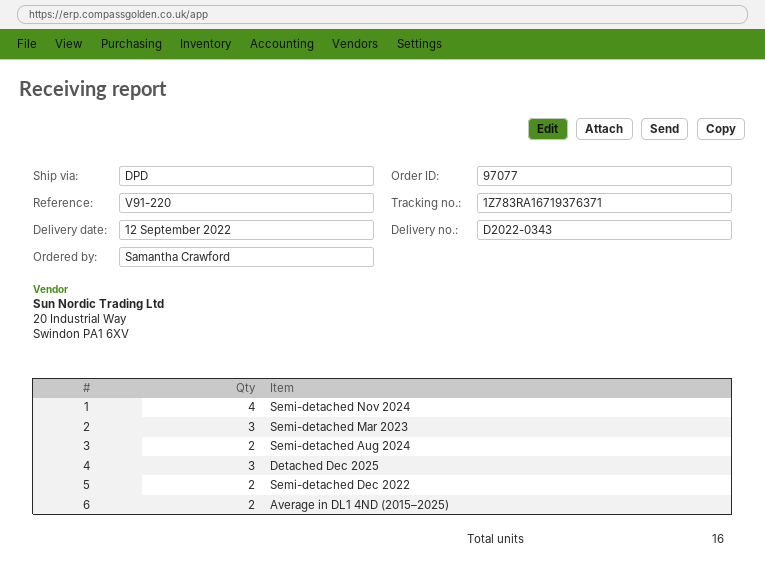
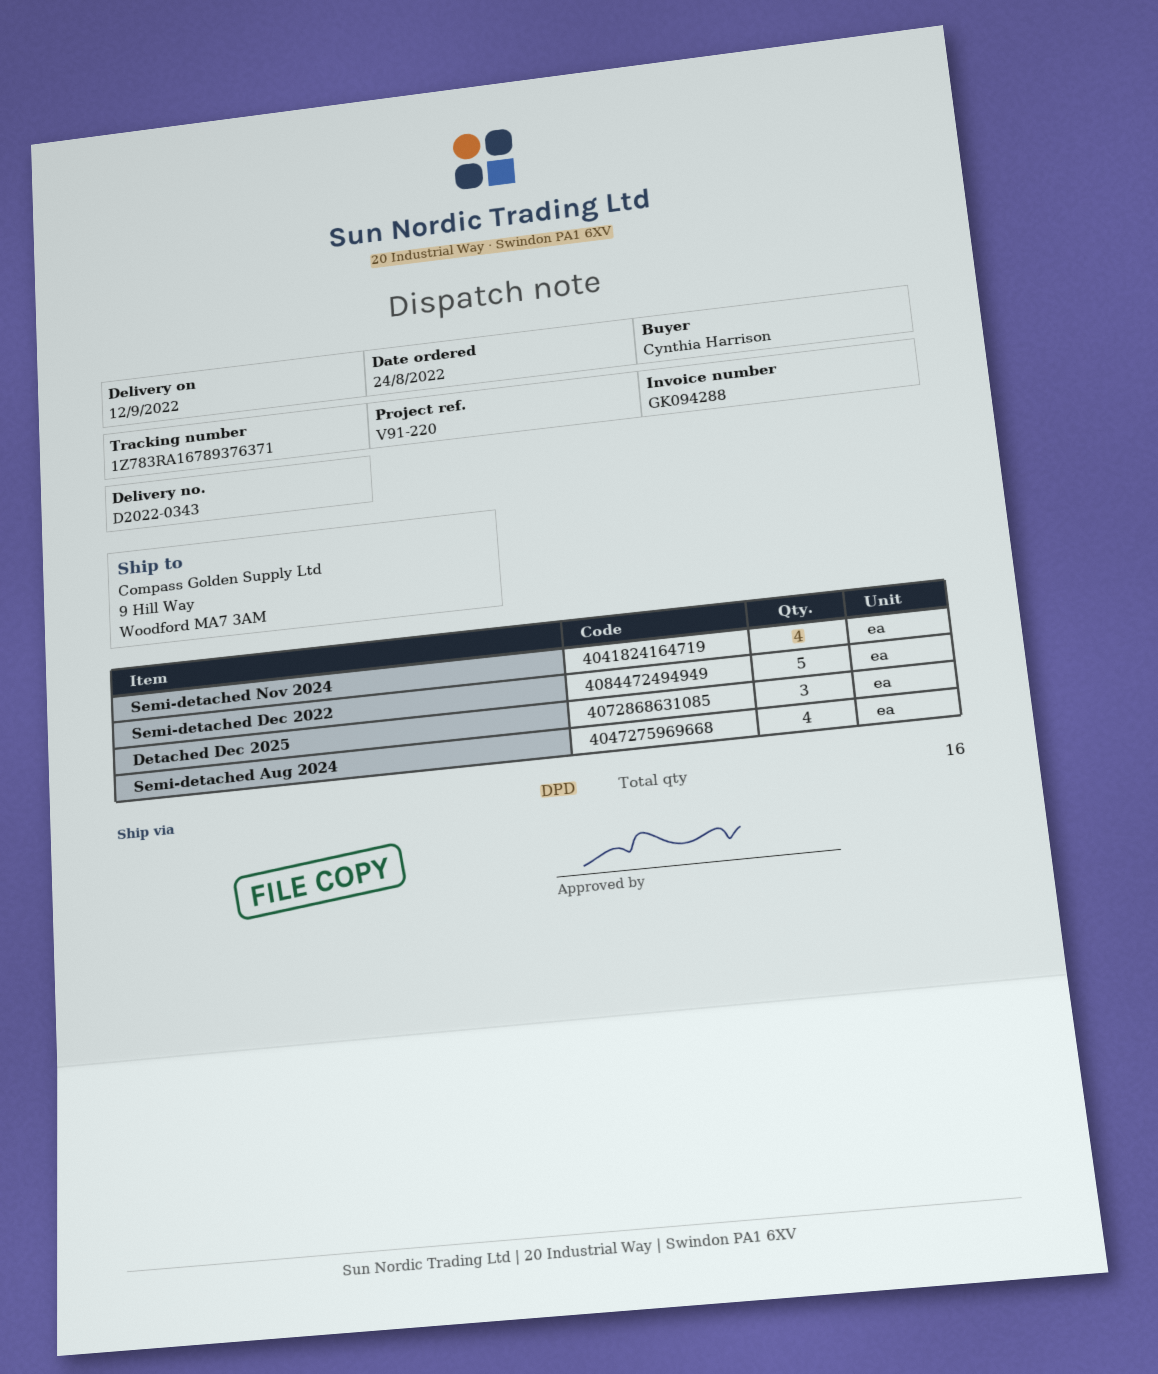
ordered by: Samantha Crawford -> Cynthia Harrison
tracking number: 1Z783RA16719376371 -> 1Z783RA16789376371
Semi-detached Mar 2023: 3 -> none
Semi-detached Aug 2024: 2 -> 4
Semi-detached Dec 2022: 2 -> 5
Average in DL1 4ND (2015–2025): 2 -> none

